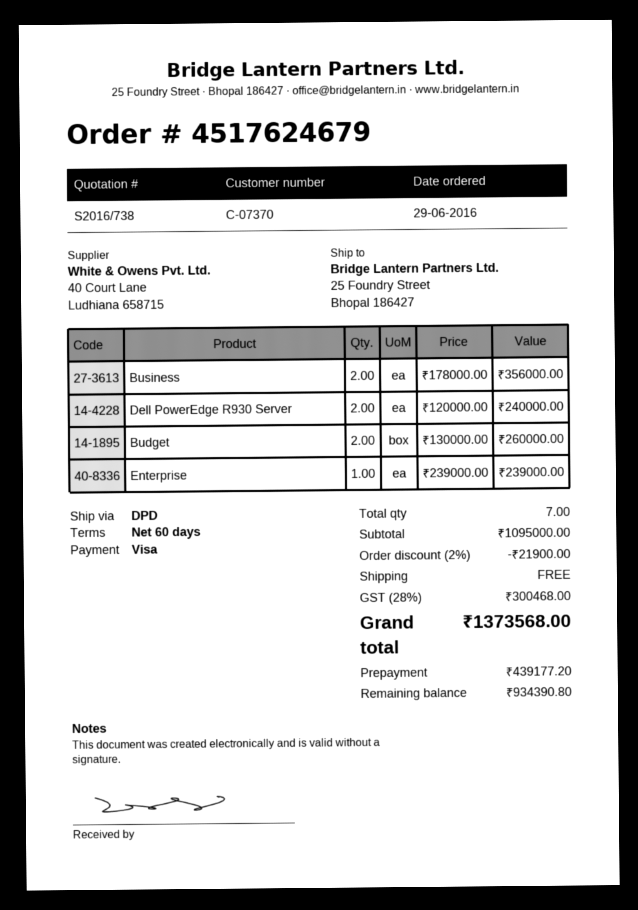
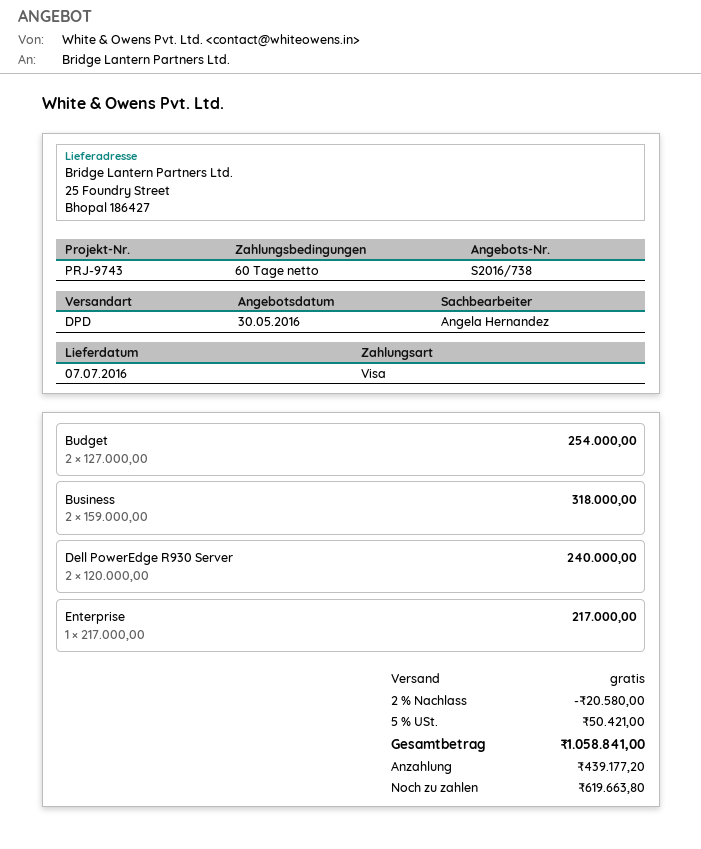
Business: 2 x 178000.00 = 356000.00 -> 2 x 159000.00 = 318000.00
Budget: 2 x 130000.00 = 260000.00 -> 2 x 127000.00 = 254000.00
Enterprise: 1 x 239000.00 = 239000.00 -> 1 x 217000.00 = 217000.00
discount: 2% = 21900.00 -> 2% = 20580.00
tax: 28% = 300468.00 -> 5% = 50421.00
total: 1373568.00 -> 1058841.00
balance: 934390.80 -> 619663.80

